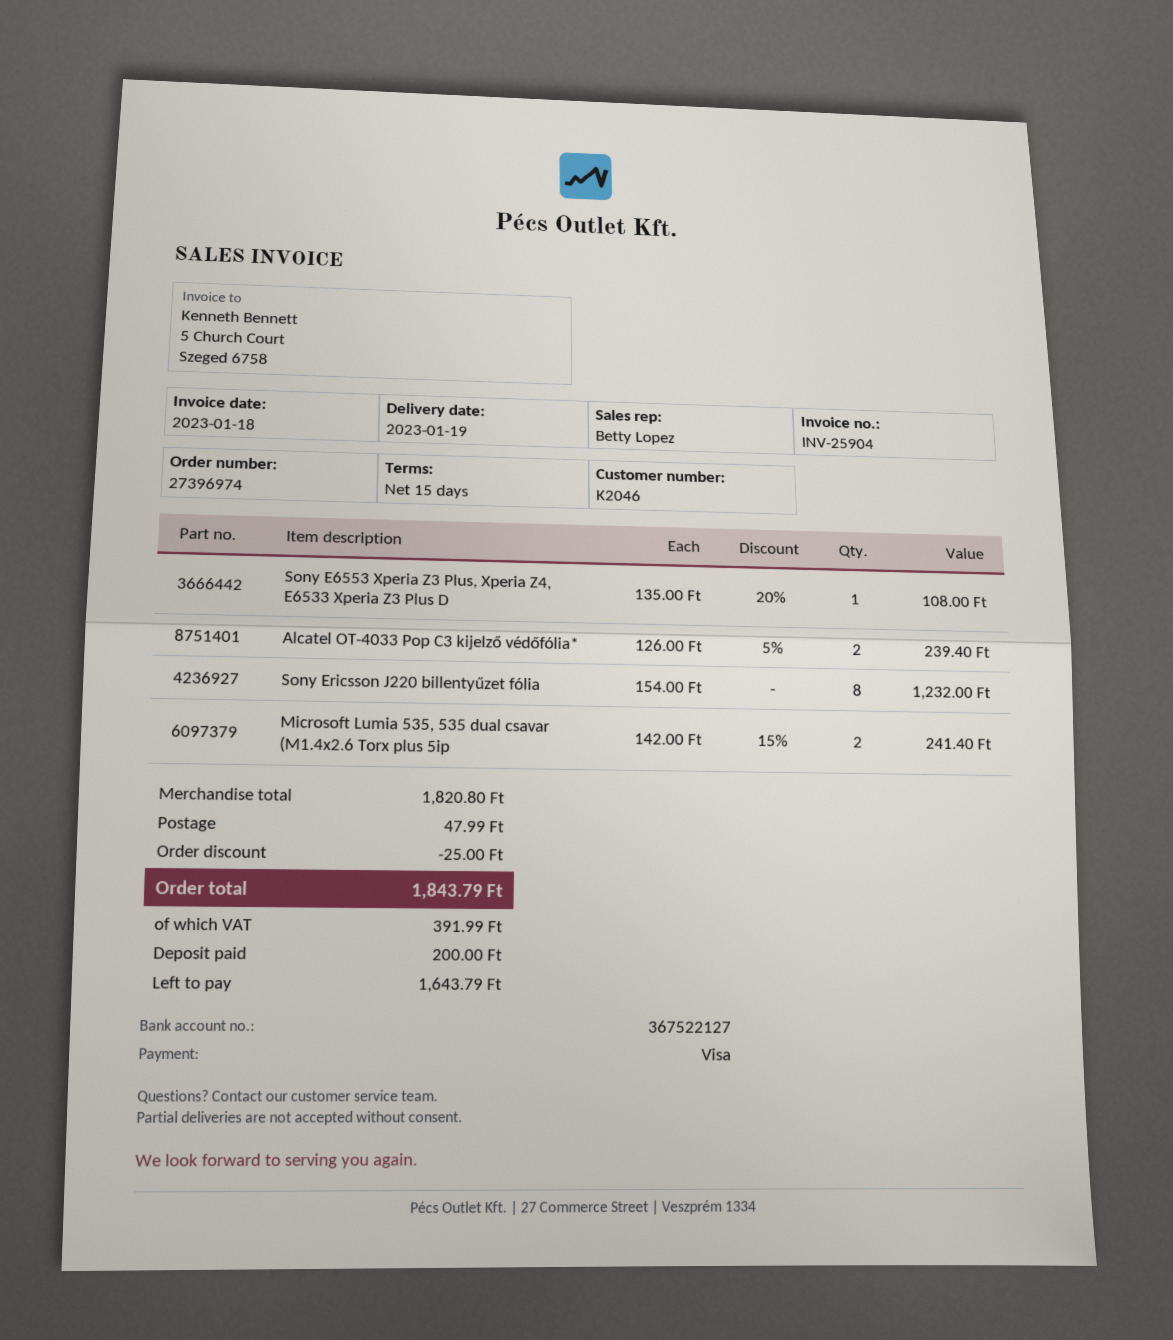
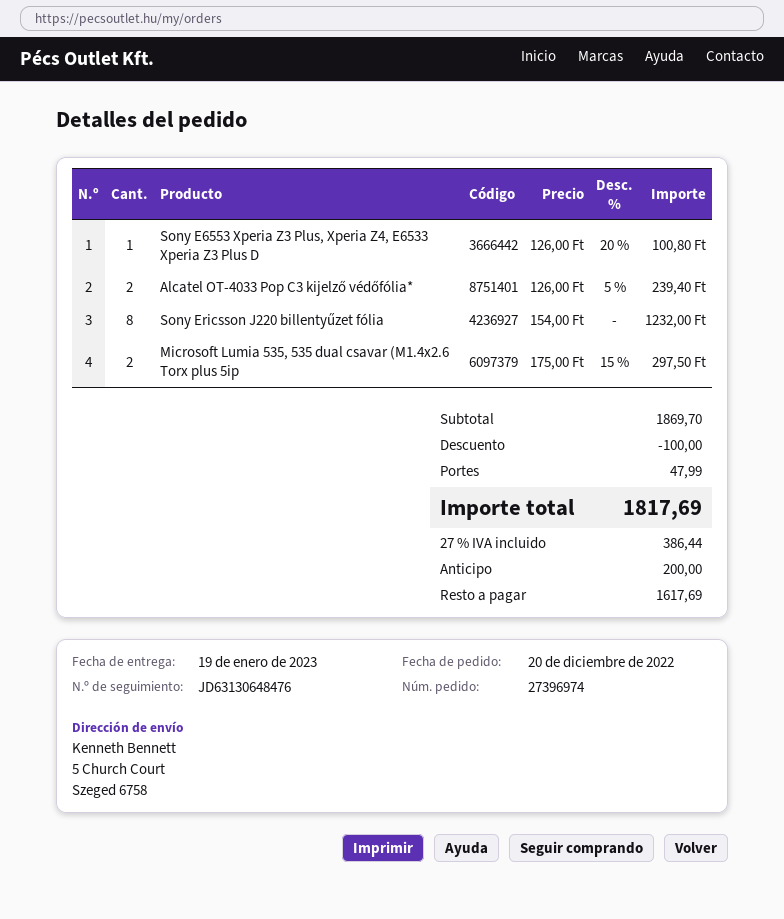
Sony E6553 Xperia Z3 Plus, Xperia Z4, E6533 Xperia Z3 Plus D: 1 x 135.00 - 20% = 108.00 -> 1 x 126.00 - 20% = 100.80
Microsoft Lumia 535, 535 dual csavar (M1.4x2.6 Torx plus 5ip: 2 x 142.00 - 15% = 241.40 -> 2 x 175.00 - 15% = 297.50
subtotal: 1820.80 -> 1869.70
discount: 25.00 -> 100.00
tax: 391.99 -> 386.44
total: 1843.79 -> 1817.69
balance: 1643.79 -> 1617.69

